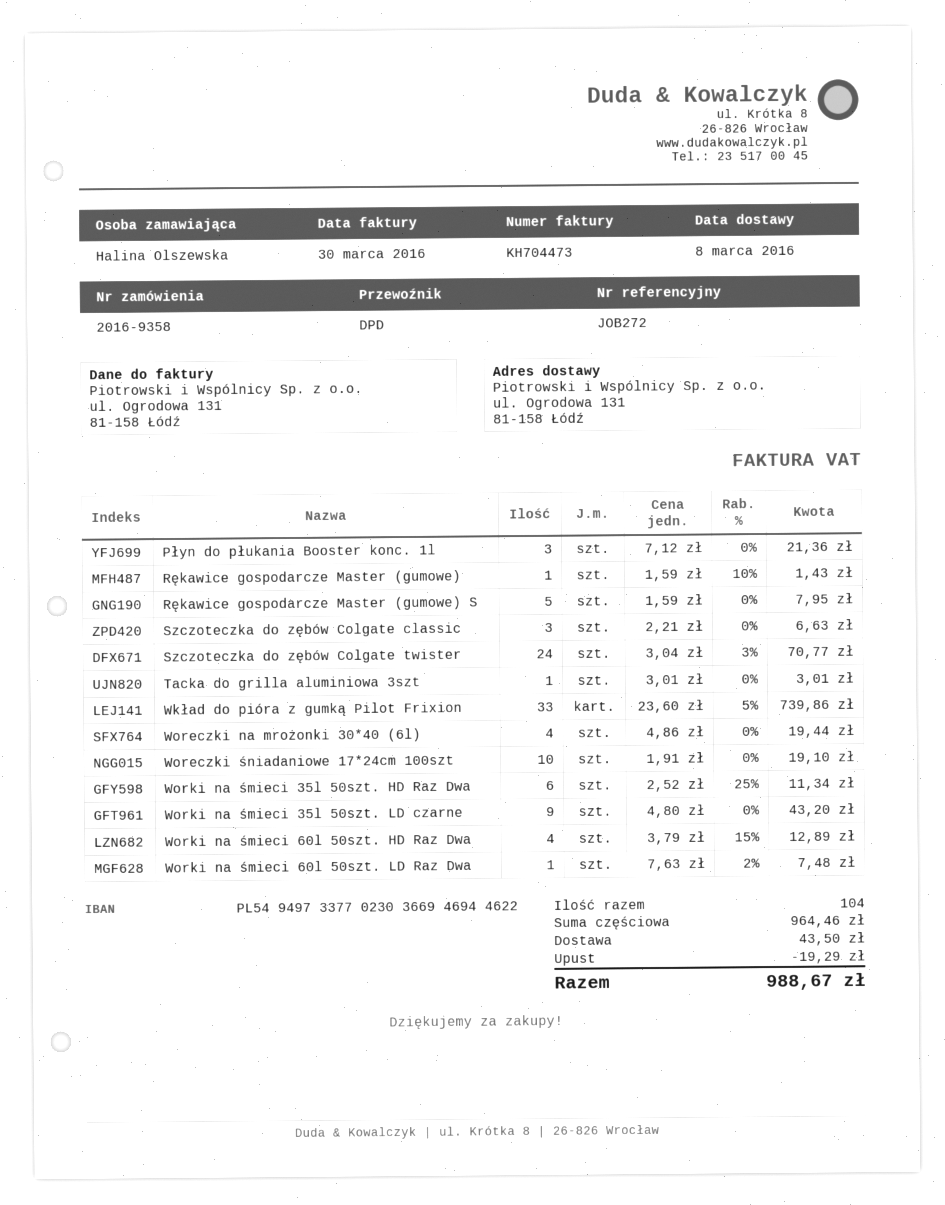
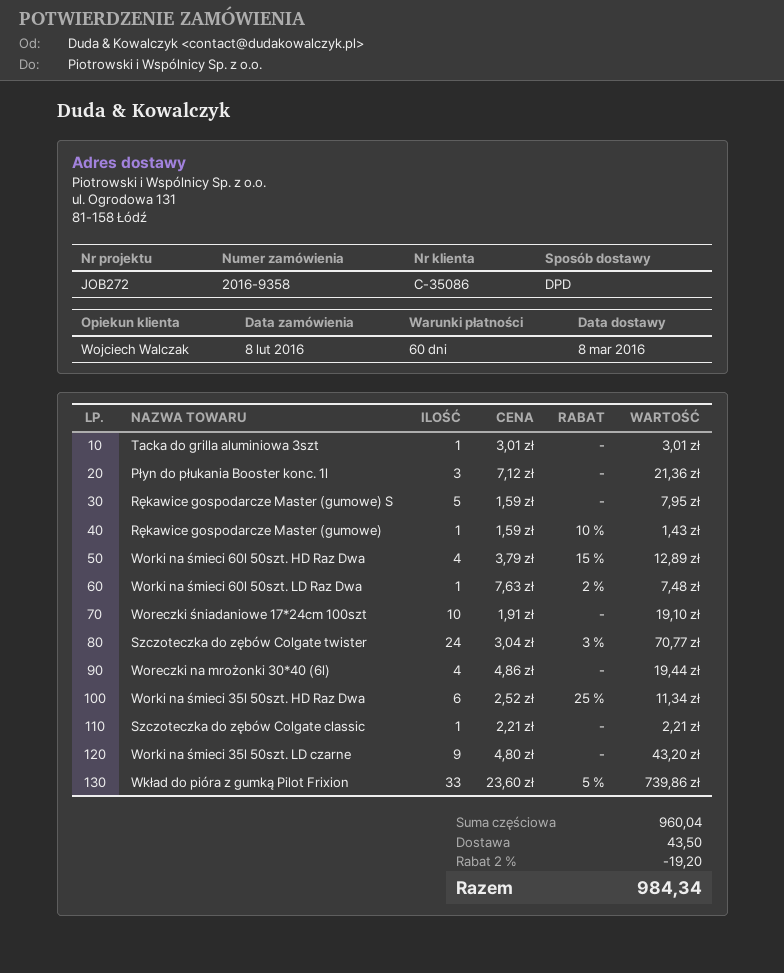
Szczoteczka do zębów Colgate classic: 3 x 2.21 = 6.63 -> 1 x 2.21 = 2.21
subtotal: 964.46 -> 960.04
discount: 19.29 -> 19.20
total: 988.67 -> 984.34

